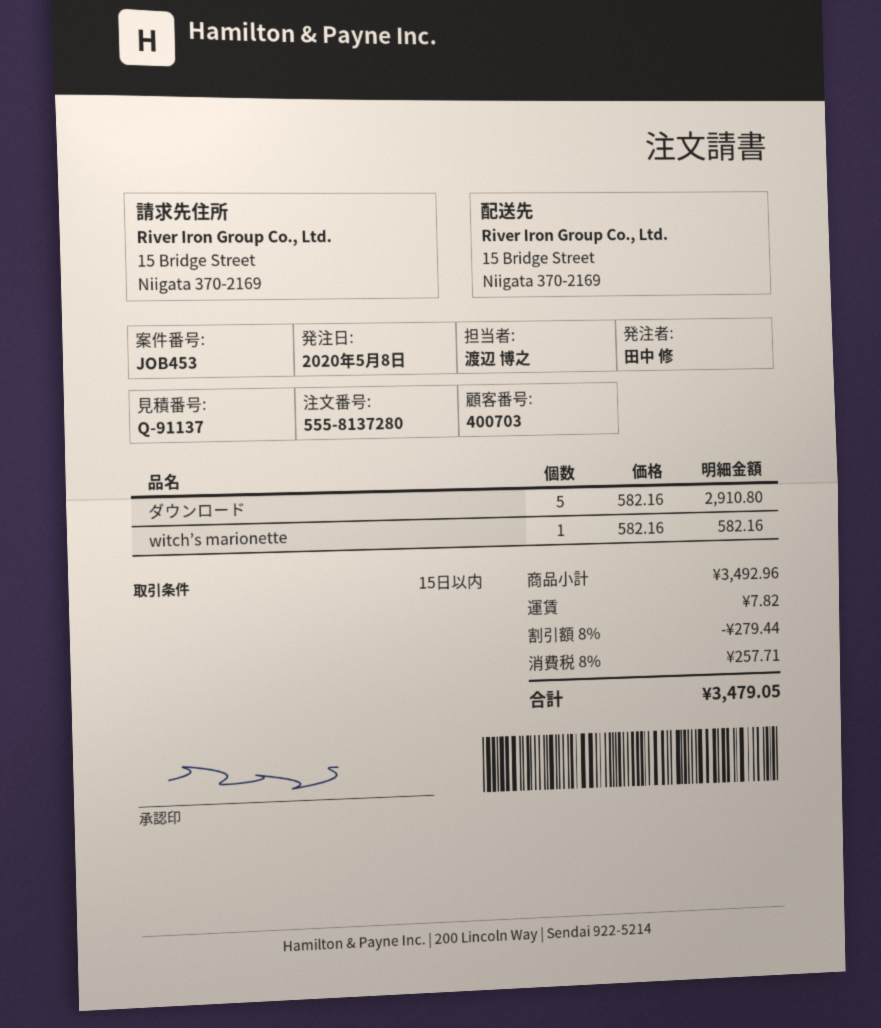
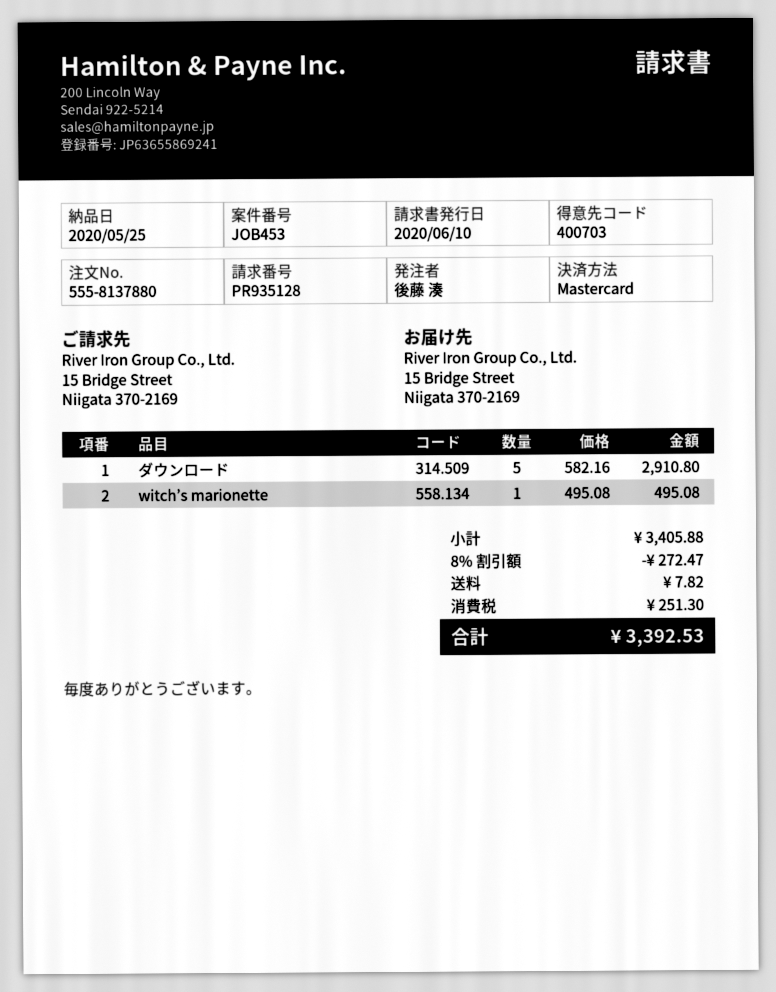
order number: 555-8137280 -> 555-8137880
ordered by: 田中 修 -> 後藤 湊
witch’s marionette: 1 x 582.16 = 582.16 -> 1 x 495.08 = 495.08
subtotal: 3492.96 -> 3405.88
discount: 8% = 279.44 -> 8% = 272.47
tax: 257.71 -> 251.30
total: 3479.05 -> 3392.53

